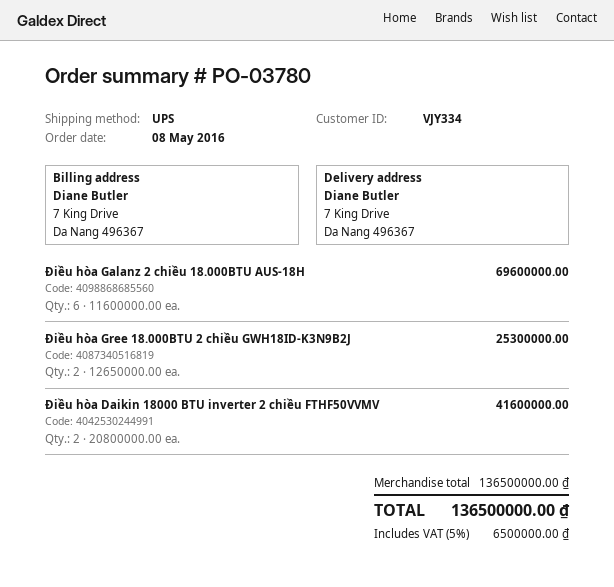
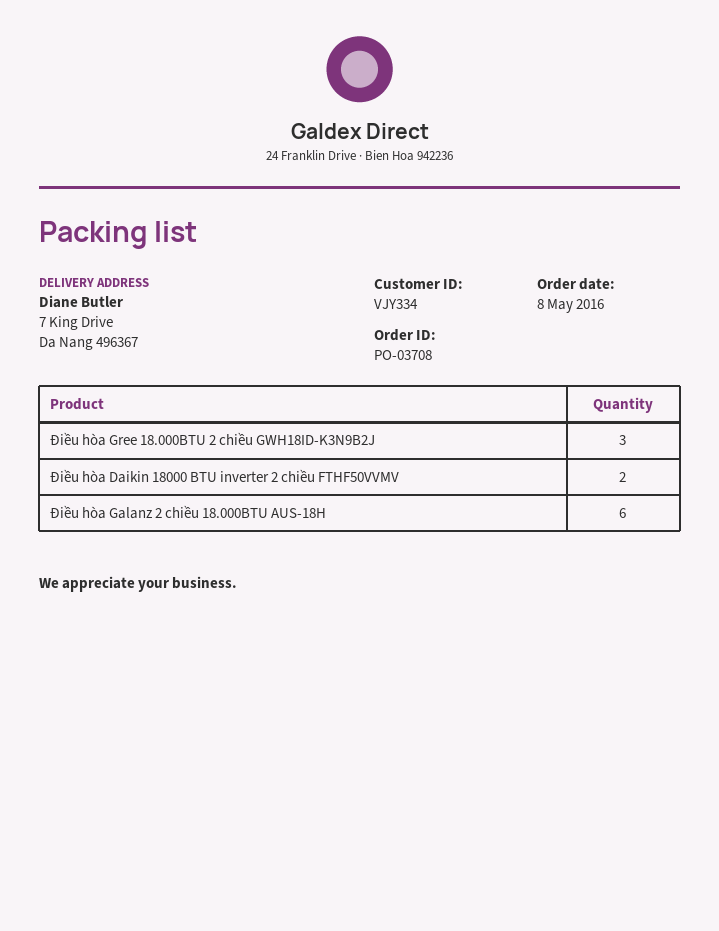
order number: PO-03780 -> PO-03708
Điều hòa Gree 18.000BTU 2 chiều GWH18ID-K3N9B2J: 2 -> 3

